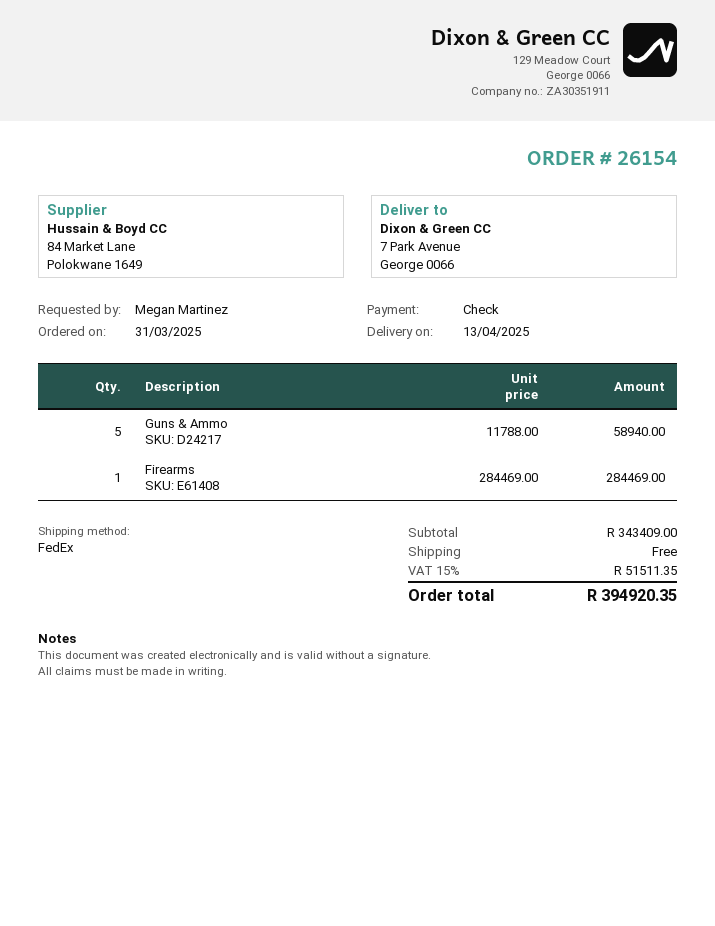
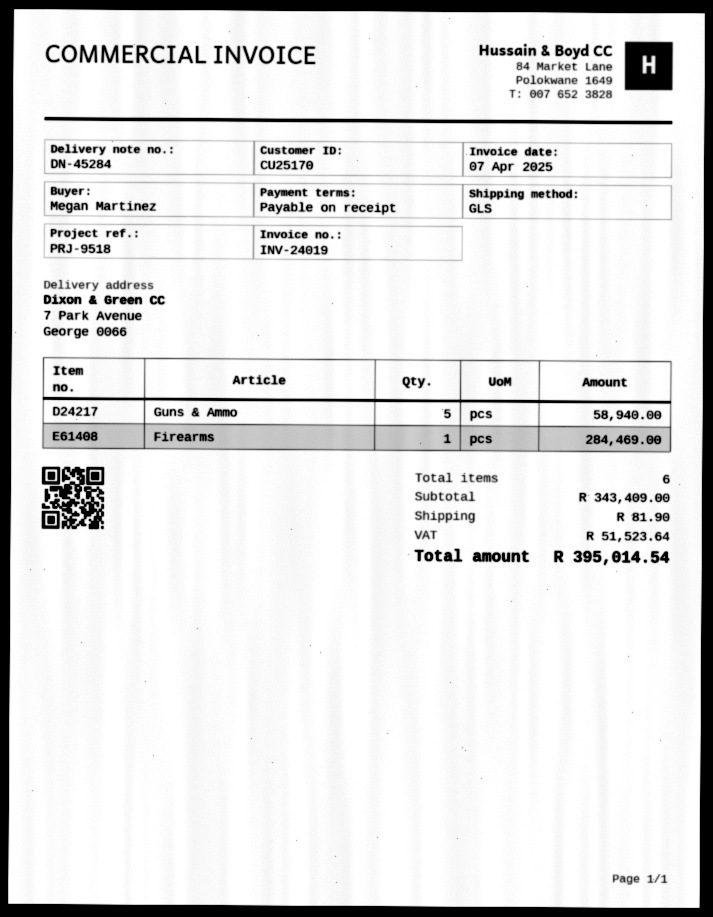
shipping method: FedEx -> GLS
shipping: 0.00 -> 81.90
tax: 51511.35 -> 51523.64
total: 394920.35 -> 395014.54

